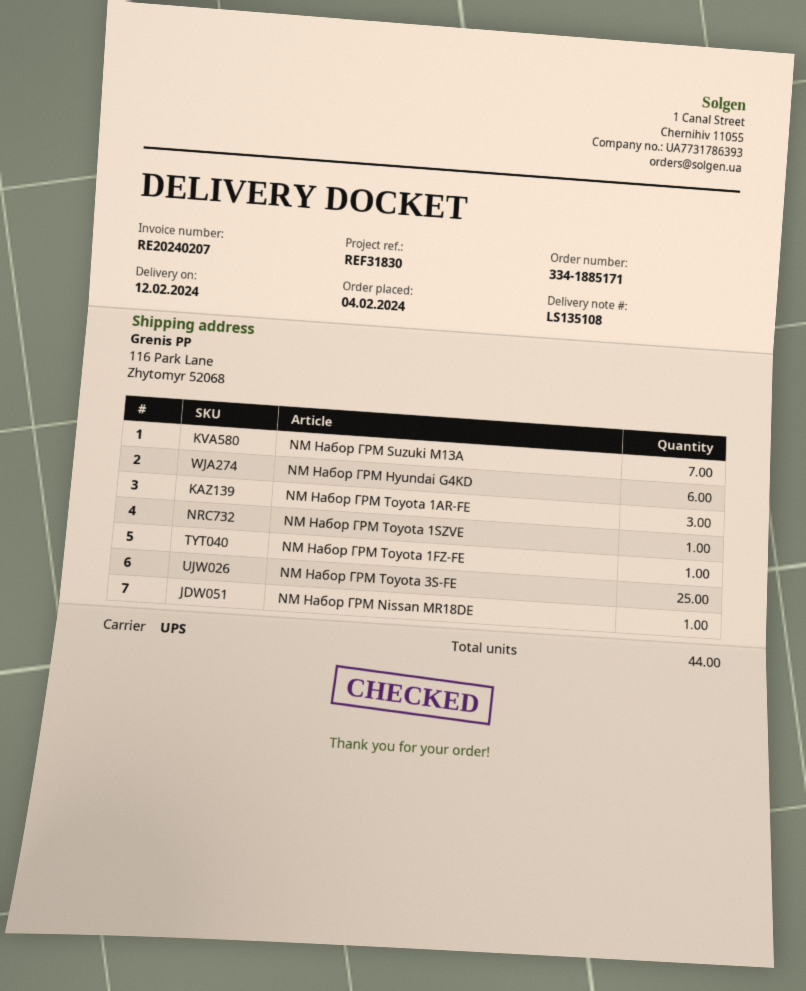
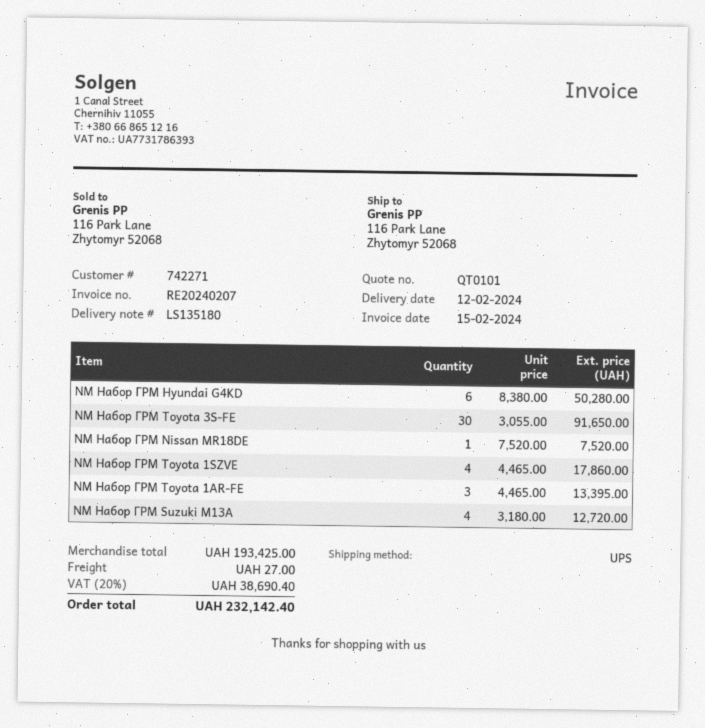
delivery note number: LS135108 -> LS135180
NM Набор ГРМ Suzuki M13A: 7 -> 4
NM Набор ГРМ Toyota 1SZVE: 1 -> 4
NM Набор ГРМ Toyota 1FZ-FE: 1 -> none
NM Набор ГРМ Toyota 3S-FE: 25 -> 30

